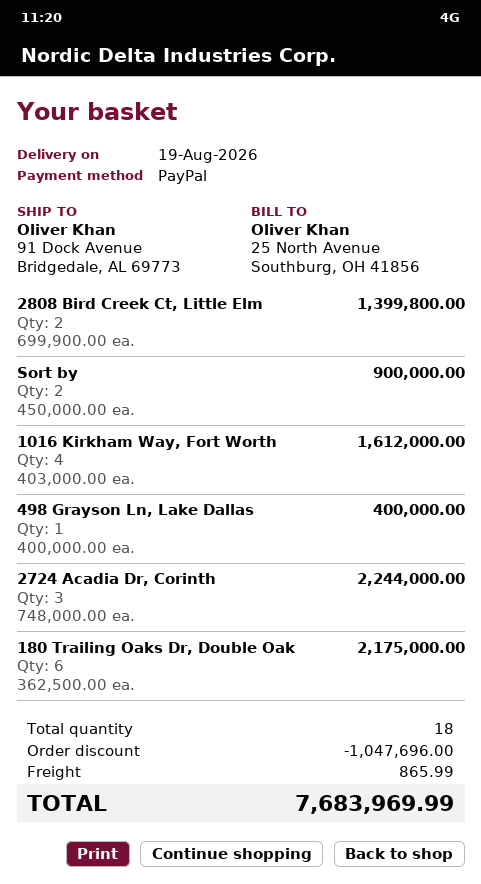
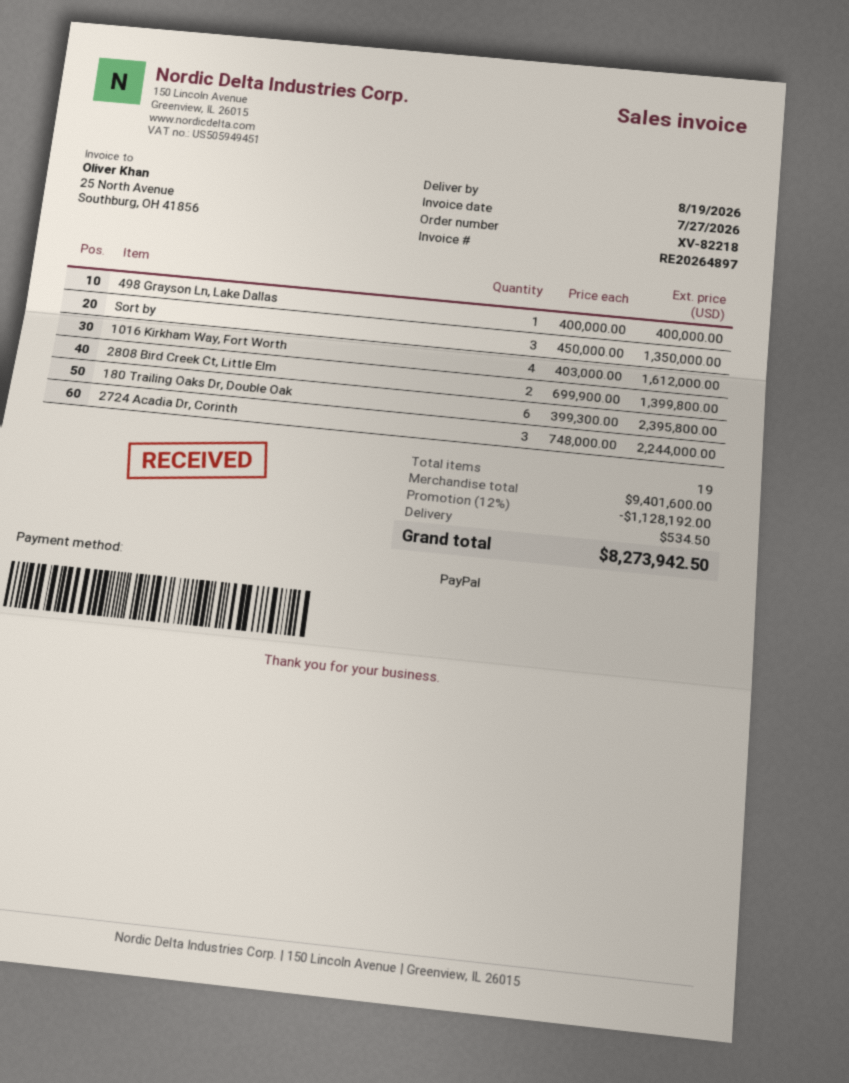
Sort by: 2 x 450000.00 = 900000.00 -> 3 x 450000.00 = 1350000.00
180 Trailing Oaks Dr, Double Oak: 6 x 362500.00 = 2175000.00 -> 6 x 399300.00 = 2395800.00
total quantity: 18 -> 19
discount: 1047696.00 -> 1128192.00
shipping: 865.99 -> 534.50
total: 7683969.99 -> 8273942.50

